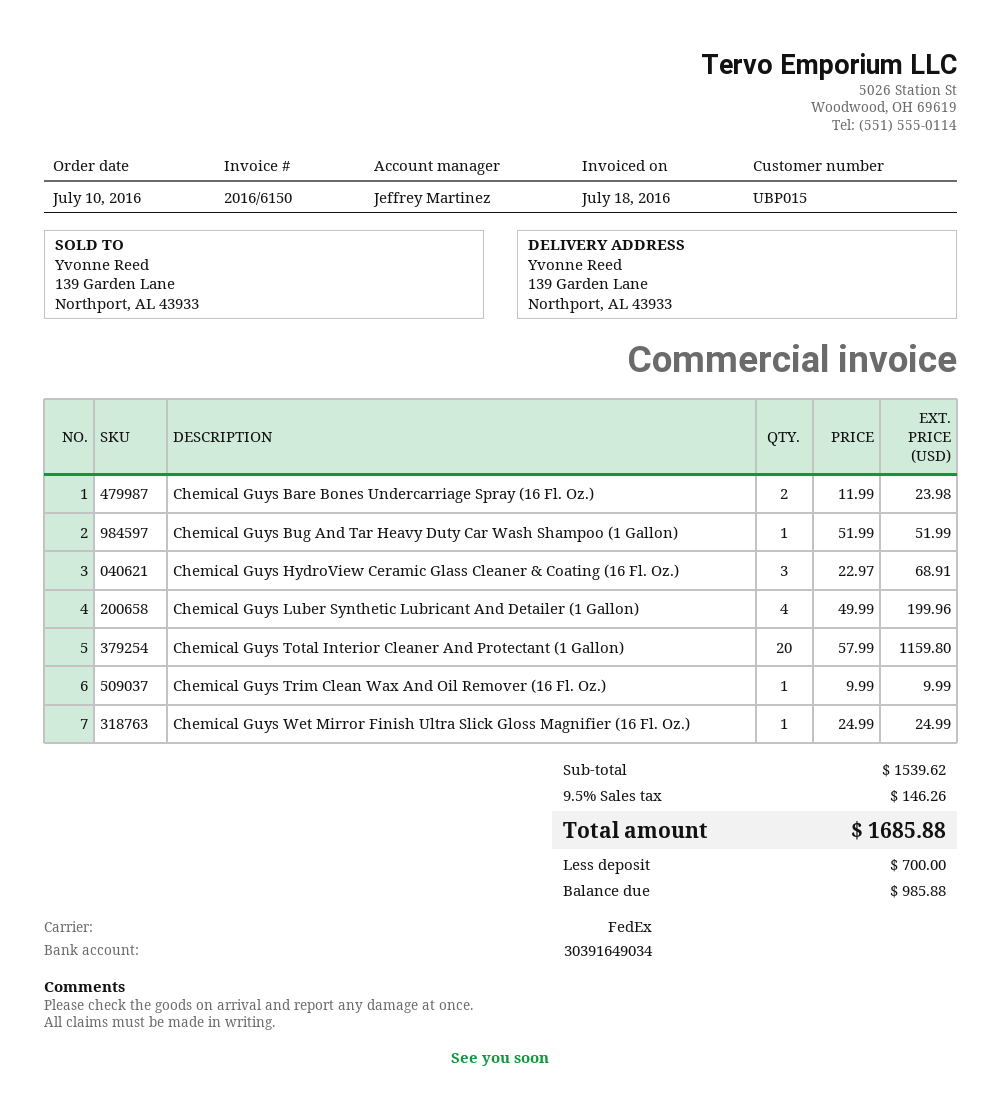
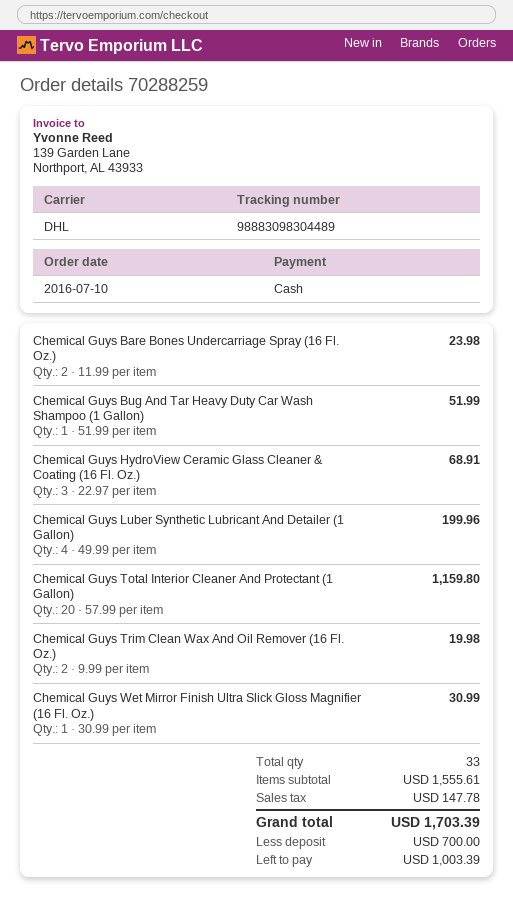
shipping method: FedEx -> DHL
Chemical Guys Trim Clean Wax And Oil Remover (16 Fl. Oz.): 1 x 9.99 = 9.99 -> 2 x 9.99 = 19.98
Chemical Guys Wet Mirror Finish Ultra Slick Gloss Magnifier (16 Fl. Oz.): 1 x 24.99 = 24.99 -> 1 x 30.99 = 30.99
subtotal: 1539.62 -> 1555.61
tax: 146.26 -> 147.78
total: 1685.88 -> 1703.39
balance: 985.88 -> 1003.39

